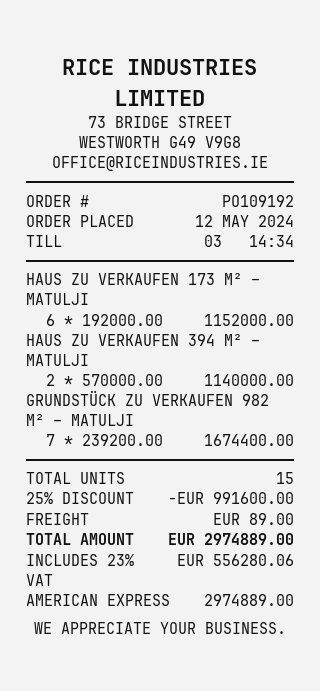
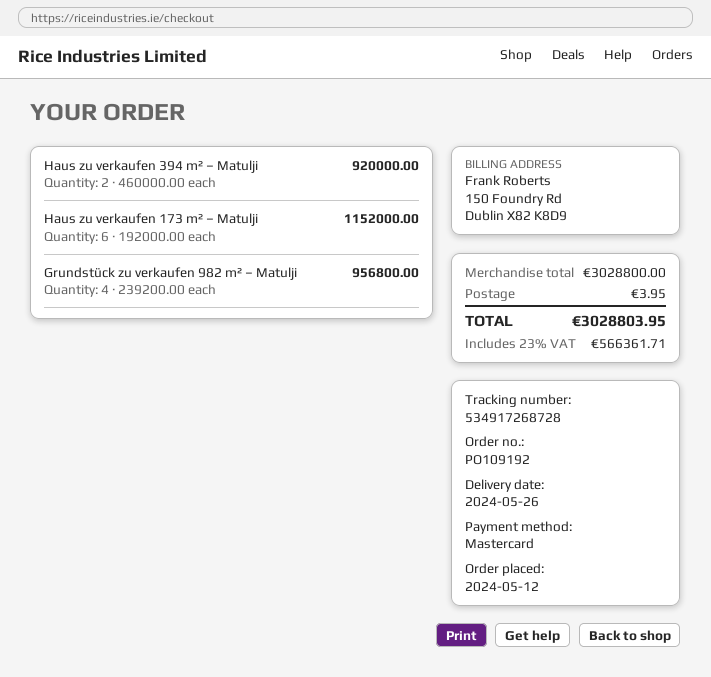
payment method: American Express -> Mastercard
HAUS ZU VERKAUFEN 394 M² – MATULJI: 2 x 570000.00 = 1140000.00 -> 2 x 460000.00 = 920000.00
GRUNDSTÜCK ZU VERKAUFEN 982 M² – MATULJI: 7 x 239200.00 = 1674400.00 -> 4 x 239200.00 = 956800.00
discount: 25% = 991600.00 -> none
shipping: 89.00 -> 3.95
tax: 23% = 556280.06 -> 23% = 566361.71
total: 2974889.00 -> 3028803.95

